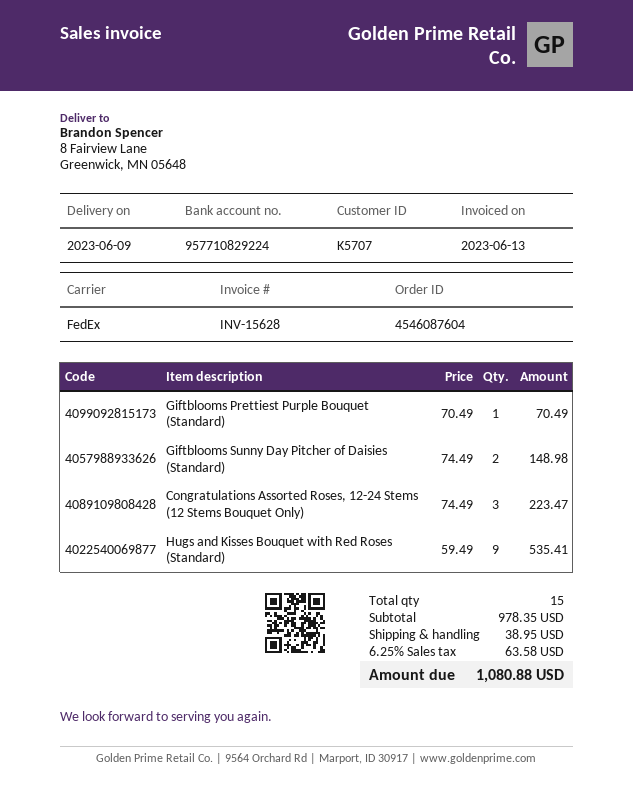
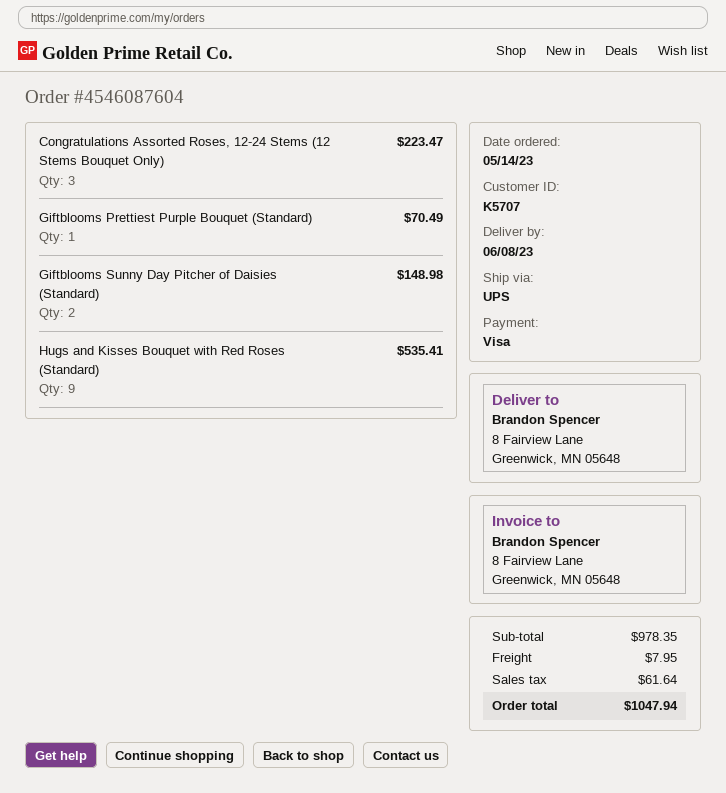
delivery date: 2023-06-09 -> 2023-06-08
shipping method: FedEx -> UPS
shipping: 38.95 -> 7.95
tax: 63.58 -> 61.64
total: 1080.88 -> 1047.94

